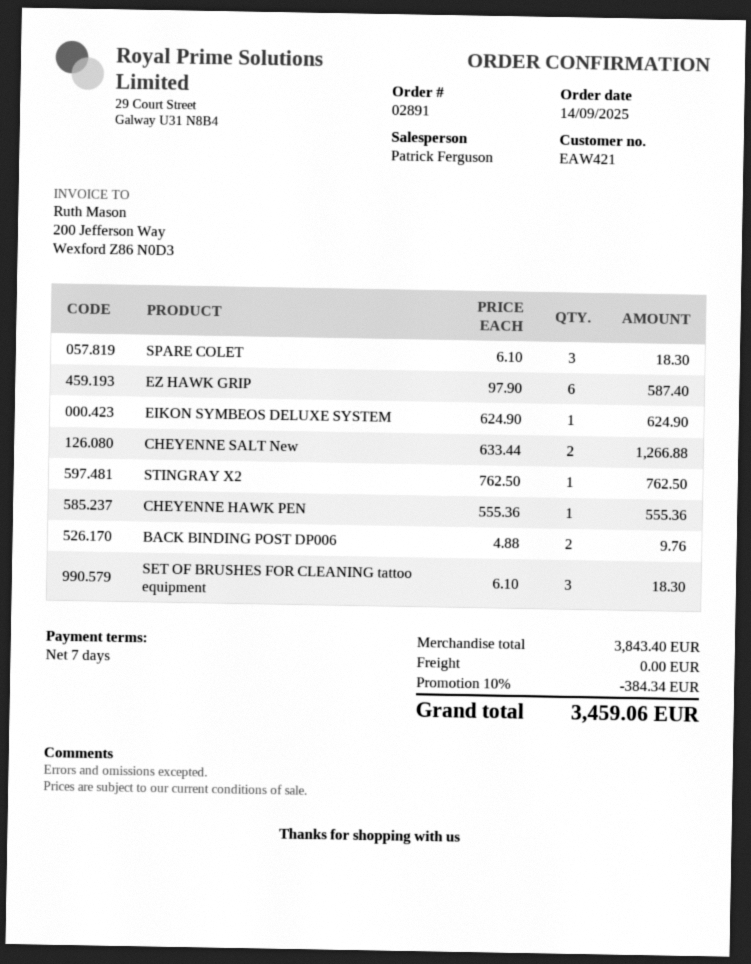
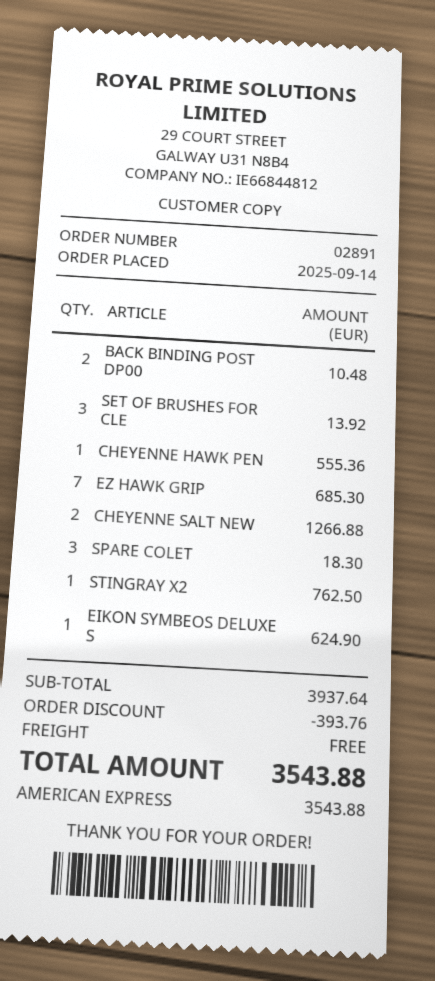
EZ HAWK GRIP: 6 for 587.40 -> 7 for 685.30
BACK BINDING POST DP006: 2 for 9.76 -> 2 for 10.48
SET OF BRUSHES FOR CLEANING tattoo equipment: 3 for 18.30 -> 3 for 13.92
subtotal: 3843.40 -> 3937.64
discount: 384.34 -> 393.76
total: 3459.06 -> 3543.88

